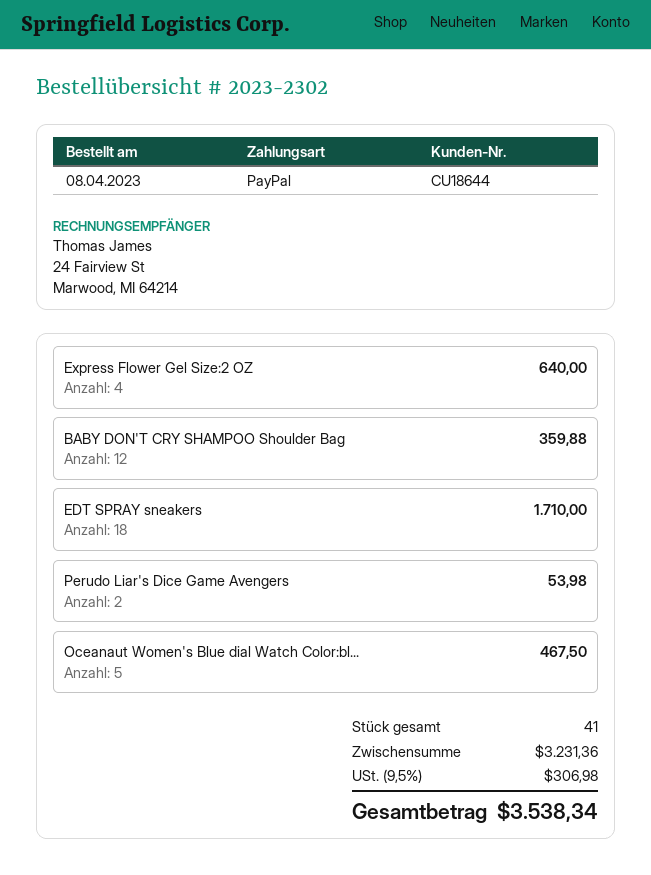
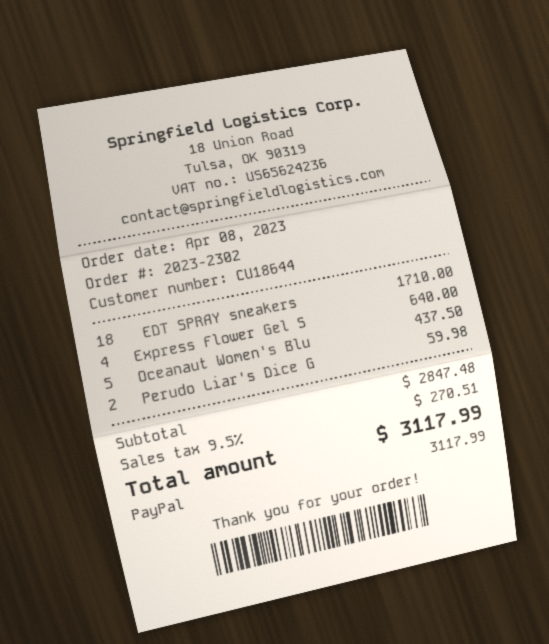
BABY DON'T CRY SHAMPOO Shoulder Bag: 12 for 359.88 -> none
Perudo Liar's Dice Game Avengers: 2 for 53.98 -> 2 for 59.98
Oceanaut Women's Blue dial Watch Color:bl...: 5 for 467.50 -> 5 for 437.50
subtotal: 3231.36 -> 2847.48
tax: 9.5% = 306.98 -> 9.5% = 270.51
total: 3538.34 -> 3117.99

